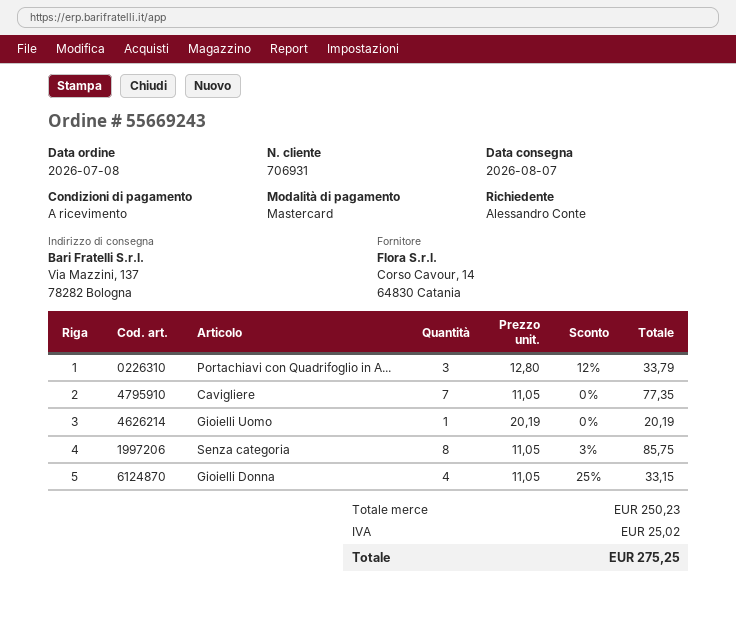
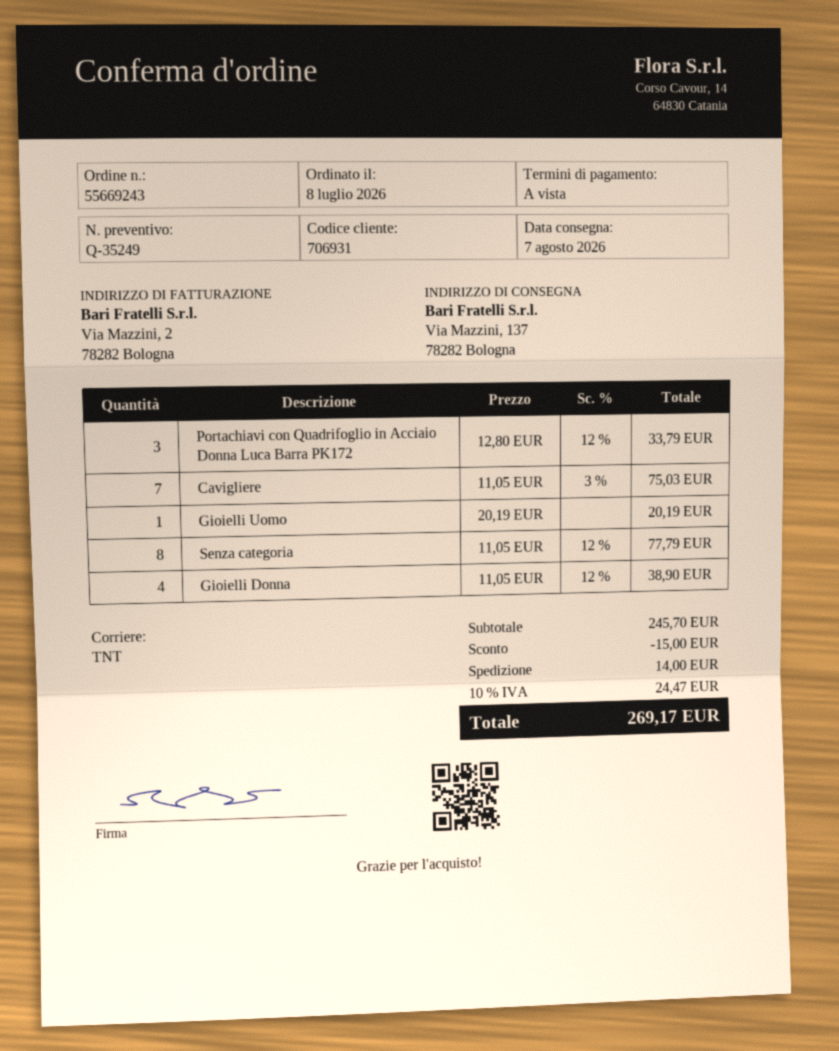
Cavigliere: 7 x 11.05 = 77.35 -> 7 x 11.05 - 3% = 75.03
Senza categoria: 8 x 11.05 - 3% = 85.75 -> 8 x 11.05 - 12% = 77.79
Gioielli Donna: 4 x 11.05 - 25% = 33.15 -> 4 x 11.05 - 12% = 38.90
subtotal: 250.23 -> 245.70
discount: none -> 15.00
shipping: none -> 14.00
tax: 25.02 -> 24.47
total: 275.25 -> 269.17

